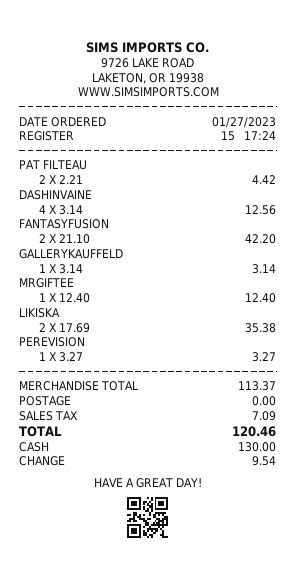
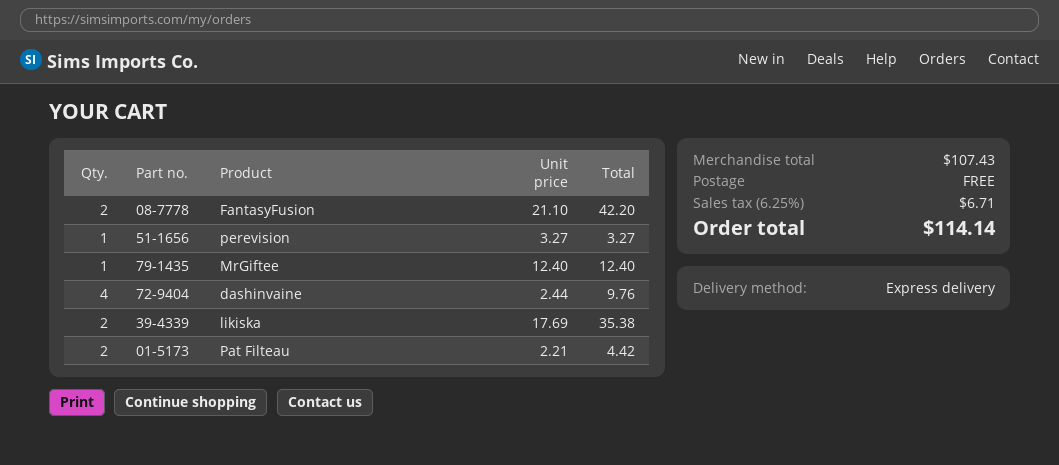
DASHINVAINE: 4 x 3.14 = 12.56 -> 4 x 2.44 = 9.76
GALLERYKAUFFELD: 1 x 3.14 = 3.14 -> none
subtotal: 113.37 -> 107.43
tax: 7.09 -> 6.71
total: 120.46 -> 114.14

